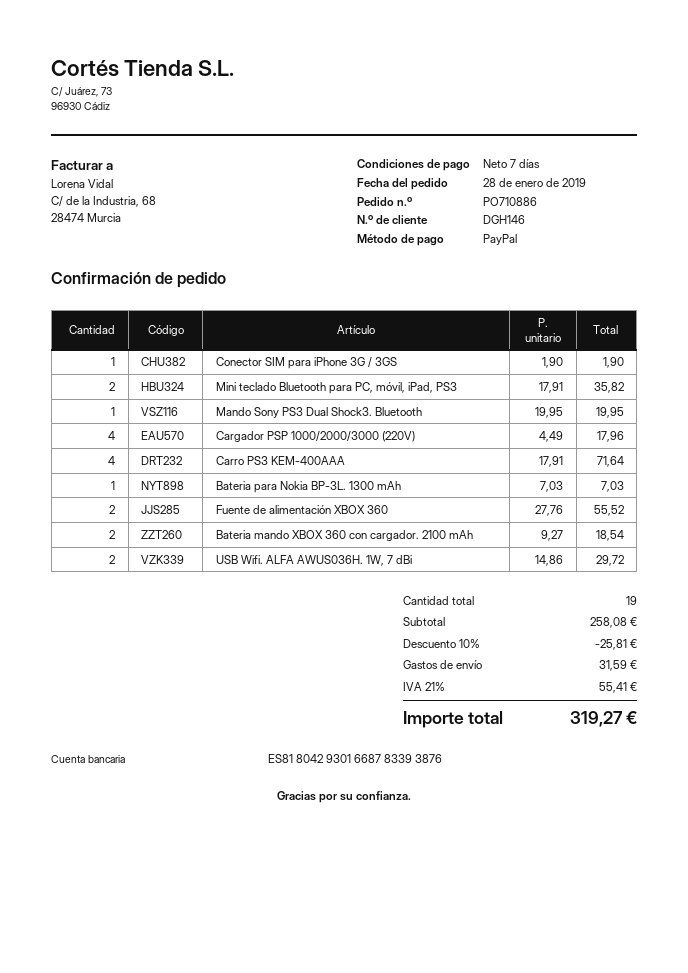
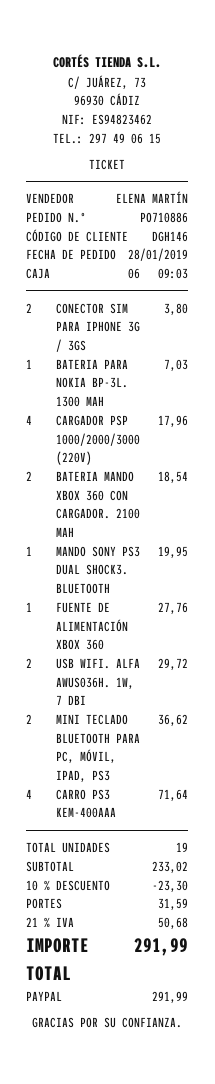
Conector SIM para iPhone 3G / 3GS: 1 for 1.90 -> 2 for 3.80
Mini teclado Bluetooth para PC, móvil, iPad, PS3: 2 for 35.82 -> 2 for 36.62
Fuente de alimentación XBOX 360: 2 for 55.52 -> 1 for 27.76
subtotal: 258.08 -> 233.02
discount: 10% = 25.81 -> 10% = 23.30
tax: 21% = 55.41 -> 21% = 50.68
total: 319.27 -> 291.99

